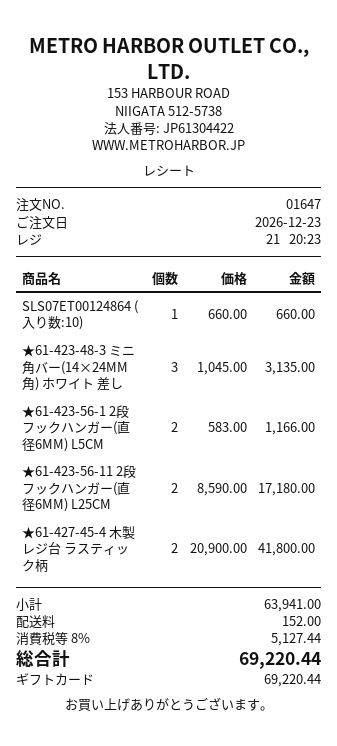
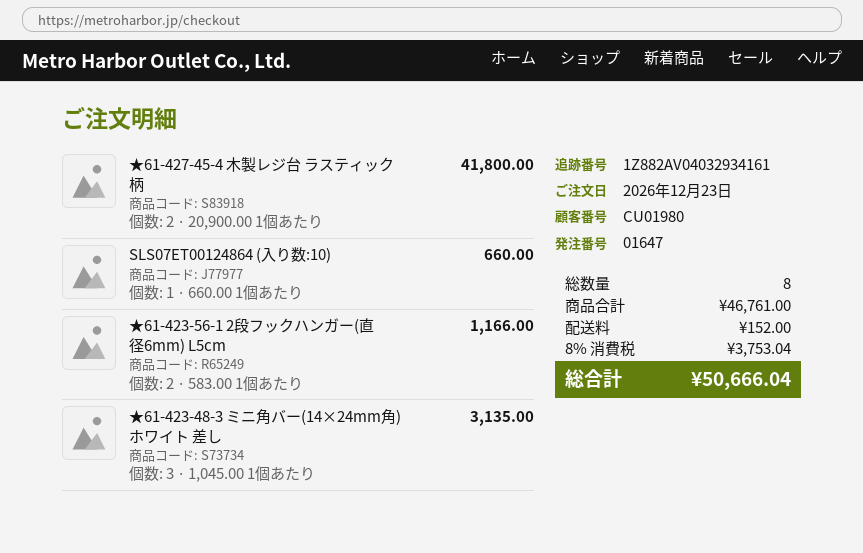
★61-423-56-11 2段フックハンガー(直径6MM) L25CM: 2 x 8590.00 = 17180.00 -> none
subtotal: 63941.00 -> 46761.00
tax: 8% = 5127.44 -> 8% = 3753.04
total: 69220.44 -> 50666.04

